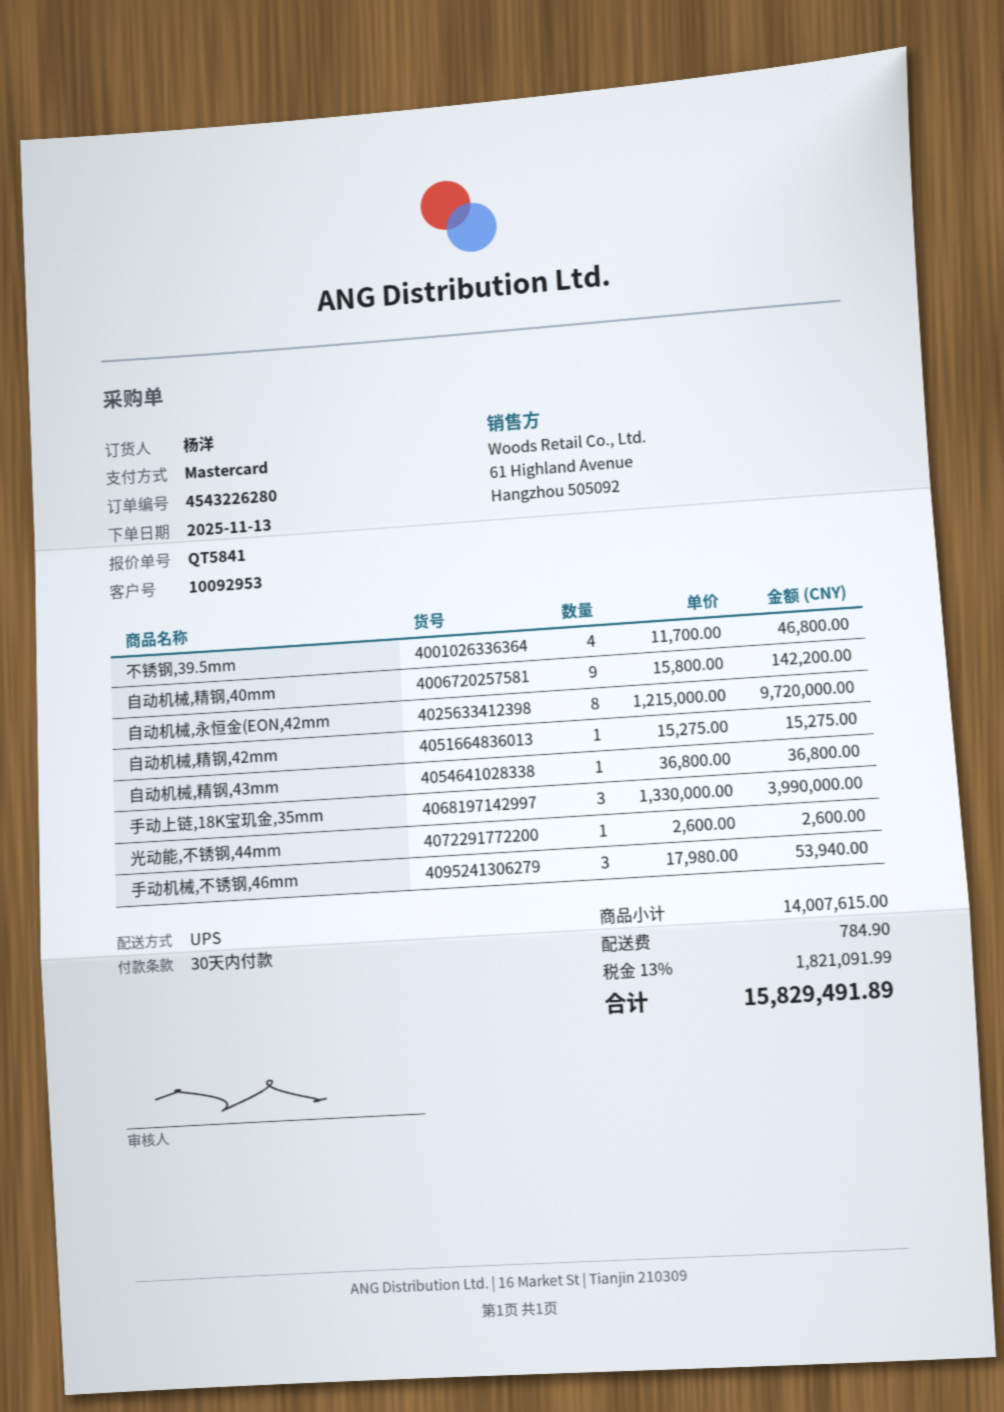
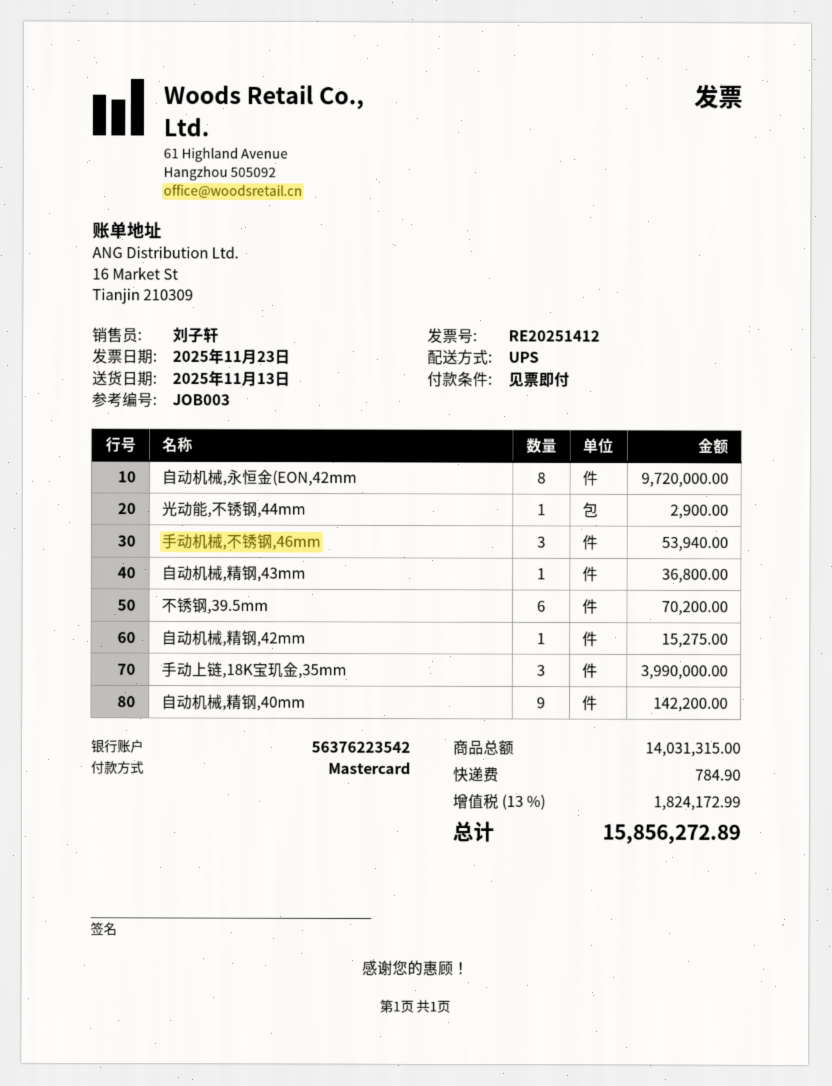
payment terms: 30 days -> on receipt
不锈钢,39.5mm: 4 for 46800.00 -> 6 for 70200.00
光动能,不锈钢,44mm: 1 for 2600.00 -> 1 for 2900.00
subtotal: 14007615.00 -> 14031315.00
tax: 13% = 1821091.99 -> 13% = 1824172.99
total: 15829491.89 -> 15856272.89

